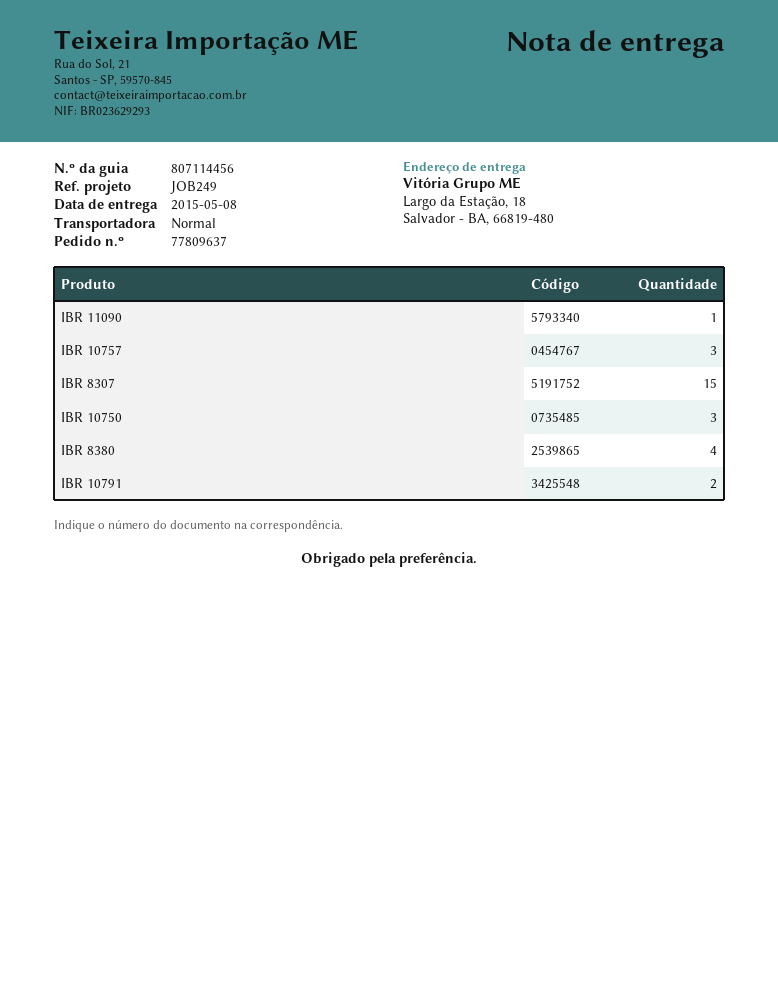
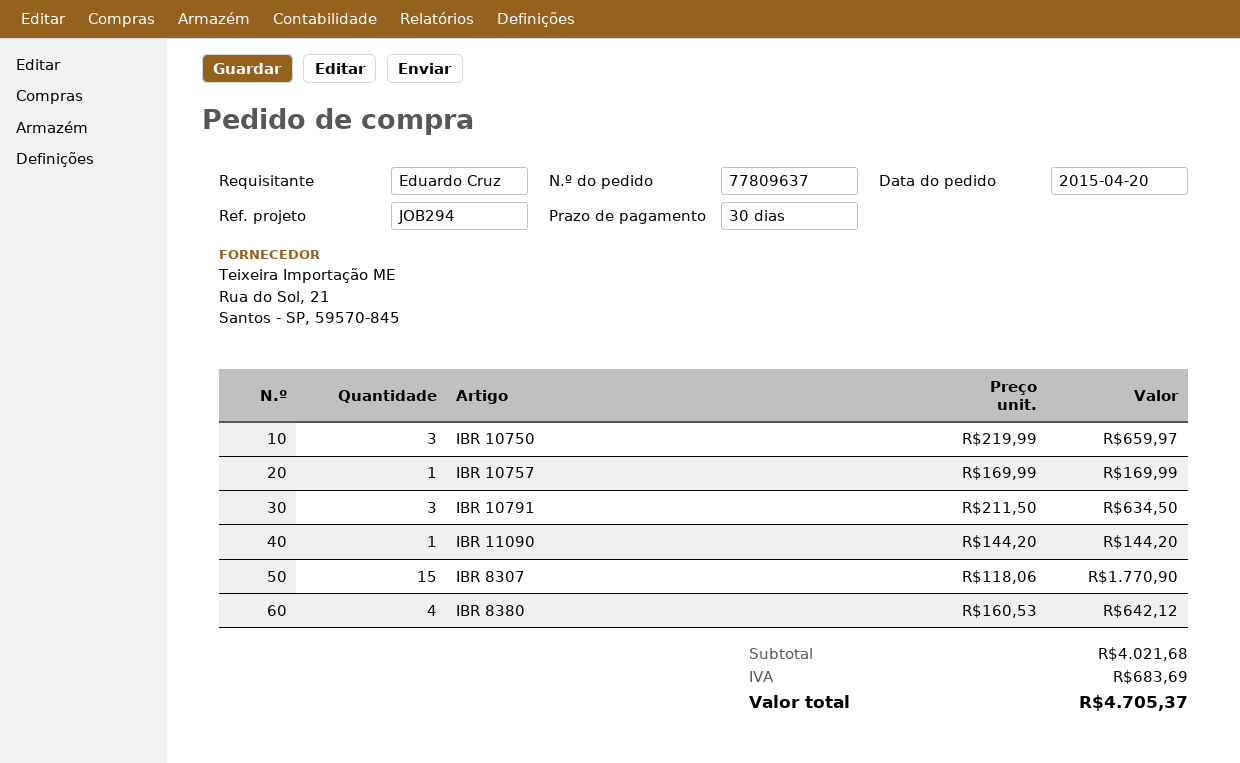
reference: JOB249 -> JOB294
IBR 10757: 3 -> 1
IBR 10791: 2 -> 3

